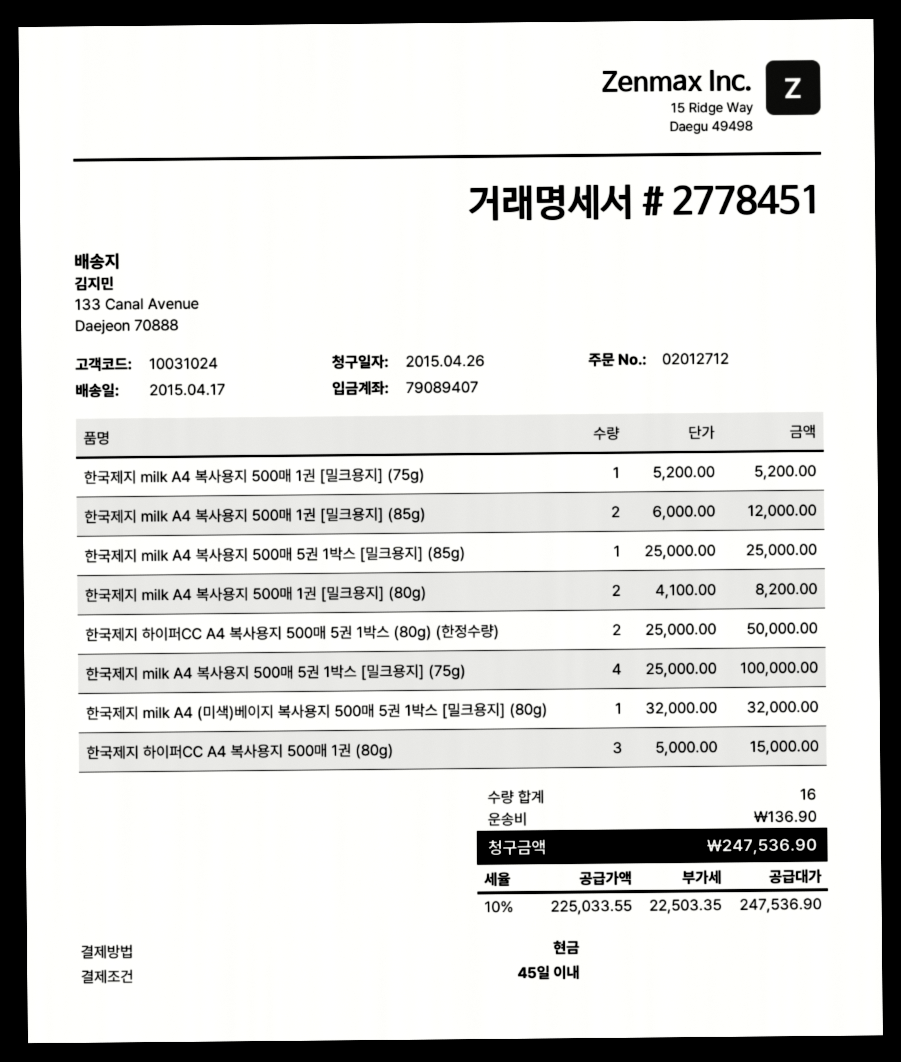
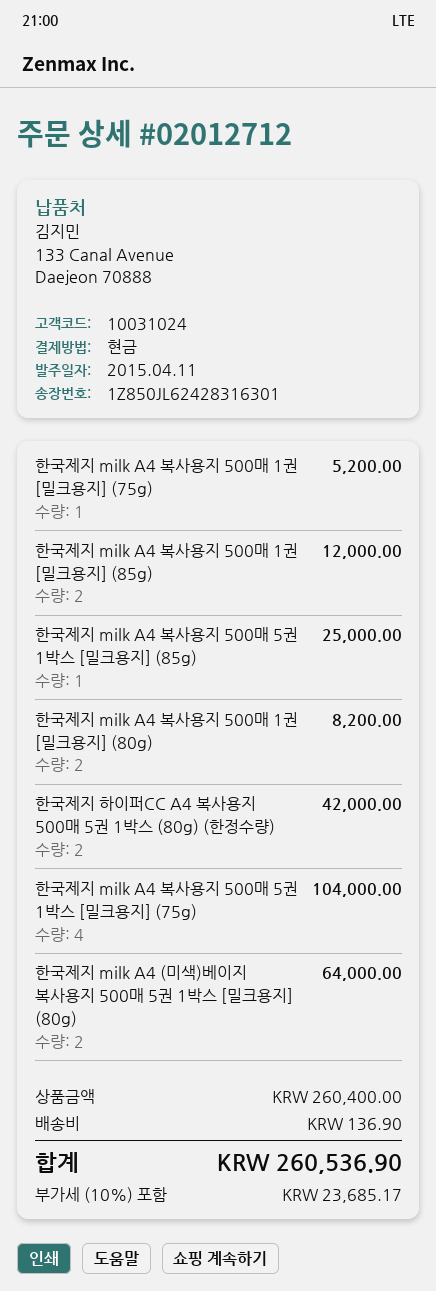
한국제지 하이퍼CC A4 복사용지 500매 5권 1박스 (80g) (한정수량): 2 for 50000.00 -> 2 for 42000.00
한국제지 milk A4 복사용지 500매 5권 1박스 [밀크용지] (75g): 4 for 100000.00 -> 4 for 104000.00
한국제지 milk A4 (미색)베이지 복사용지 500매 5권 1박스 [밀크용지] (80g): 1 for 32000.00 -> 2 for 64000.00
한국제지 하이퍼CC A4 복사용지 500매 1권 (80g): 3 for 15000.00 -> none
tax: 10% = 22503.35 -> 10% = 23685.17
total: 247536.90 -> 260536.90

